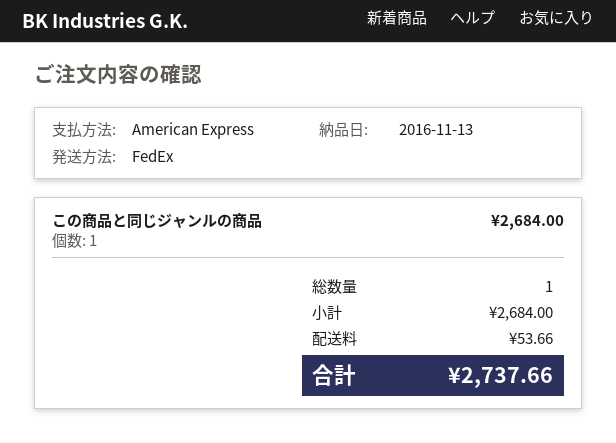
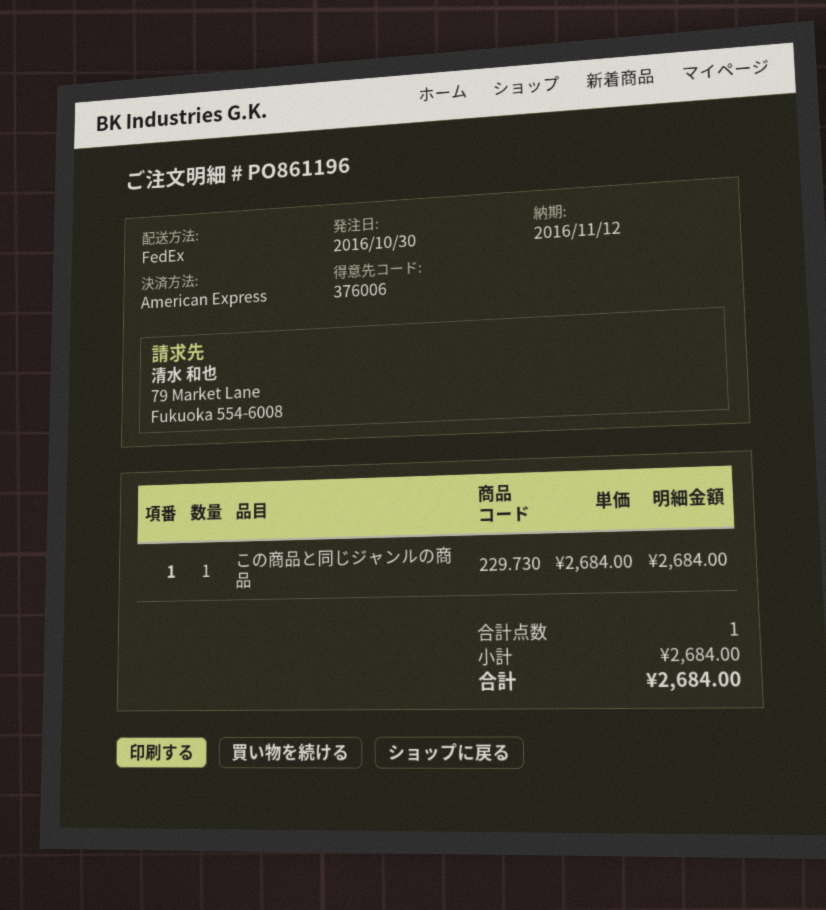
delivery date: 2016-11-13 -> 2016-11-12
shipping: 53.66 -> none
total: 2737.66 -> 2684.00

